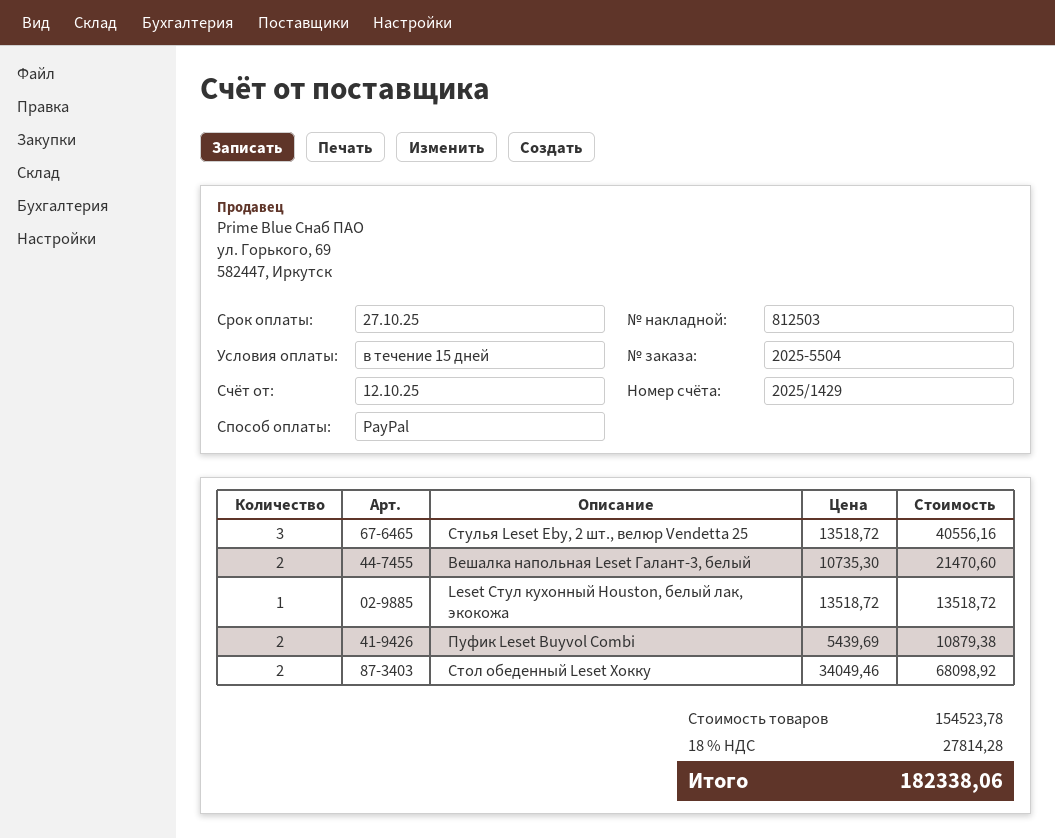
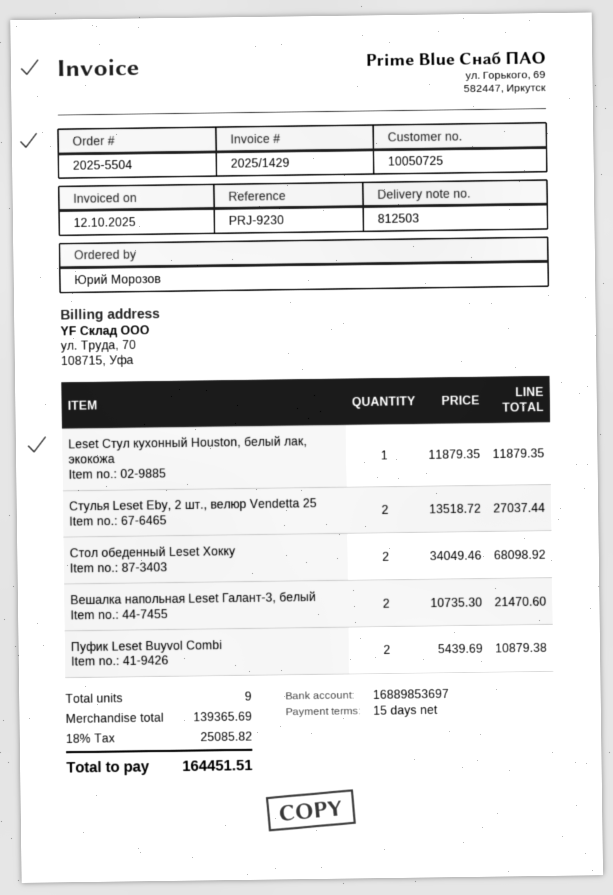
Стулья Leset Eby, 2 шт., велюр Vendetta 25: 3 x 13518.72 = 40556.16 -> 2 x 13518.72 = 27037.44
Leset Стул кухонный Houston, белый лак, экокожа: 1 x 13518.72 = 13518.72 -> 1 x 11879.35 = 11879.35
subtotal: 154523.78 -> 139365.69
tax: 18% = 27814.28 -> 18% = 25085.82
total: 182338.06 -> 164451.51

